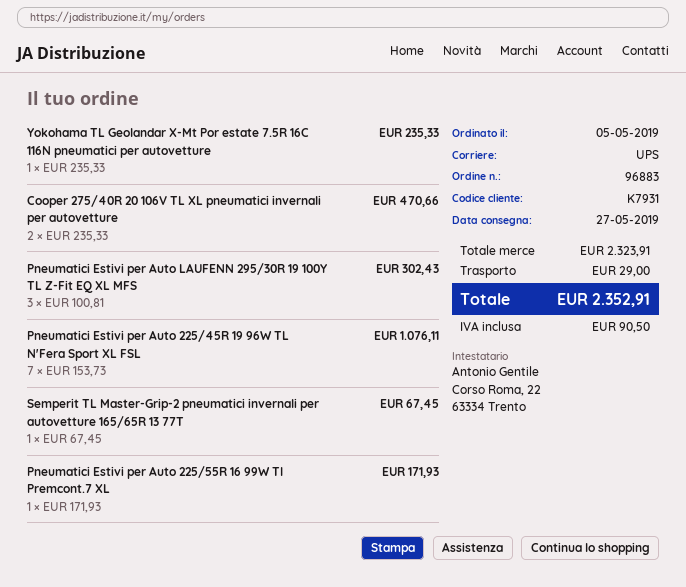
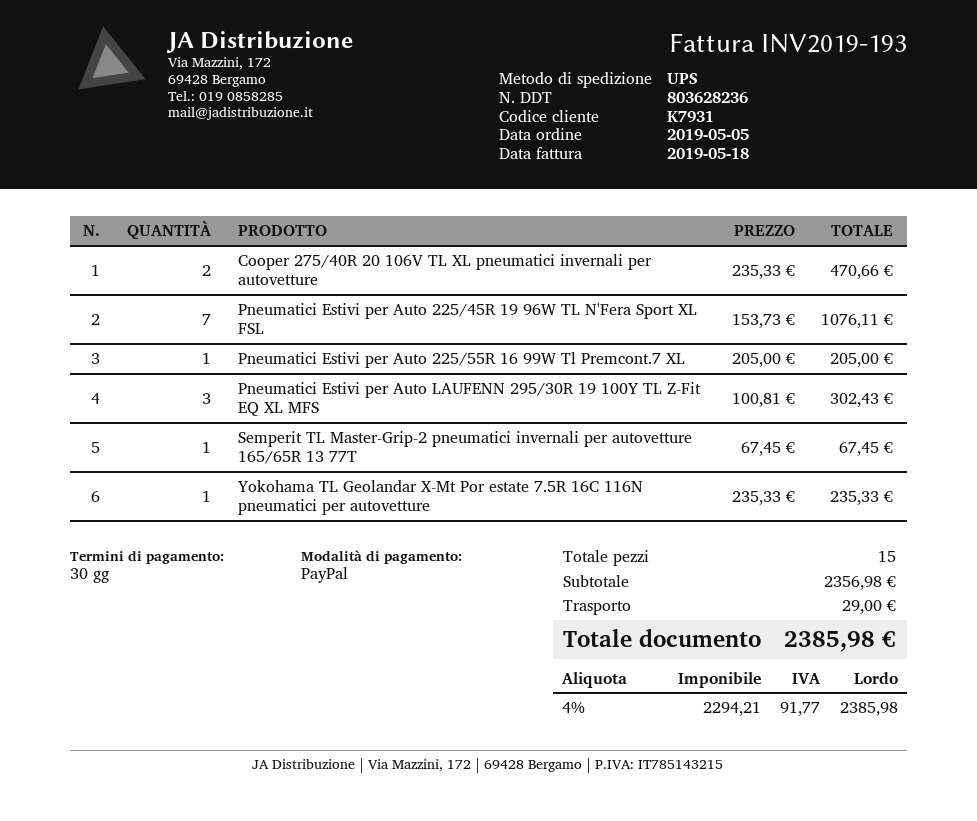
Pneumatici Estivi per Auto 225/55R 16 99W Tl Premcont.7 XL: 1 x 171.93 = 171.93 -> 1 x 205.00 = 205.00
subtotal: 2323.91 -> 2356.98
tax: 90.50 -> 91.77
total: 2352.91 -> 2385.98

